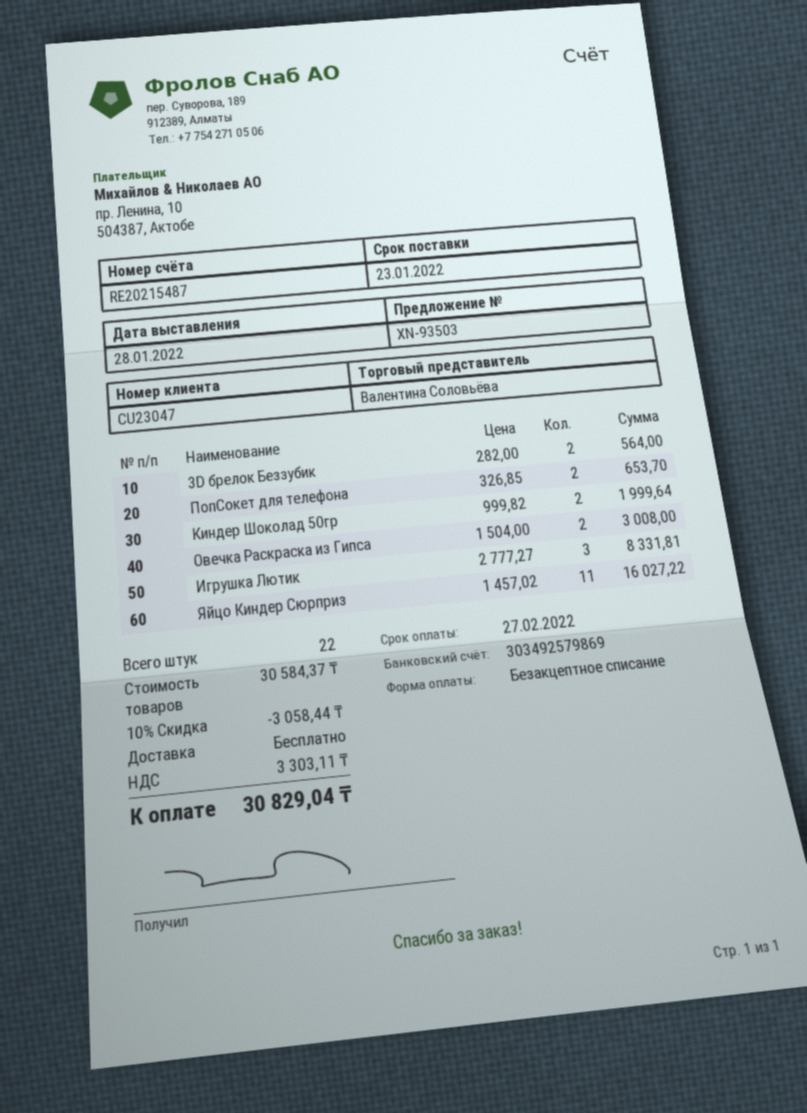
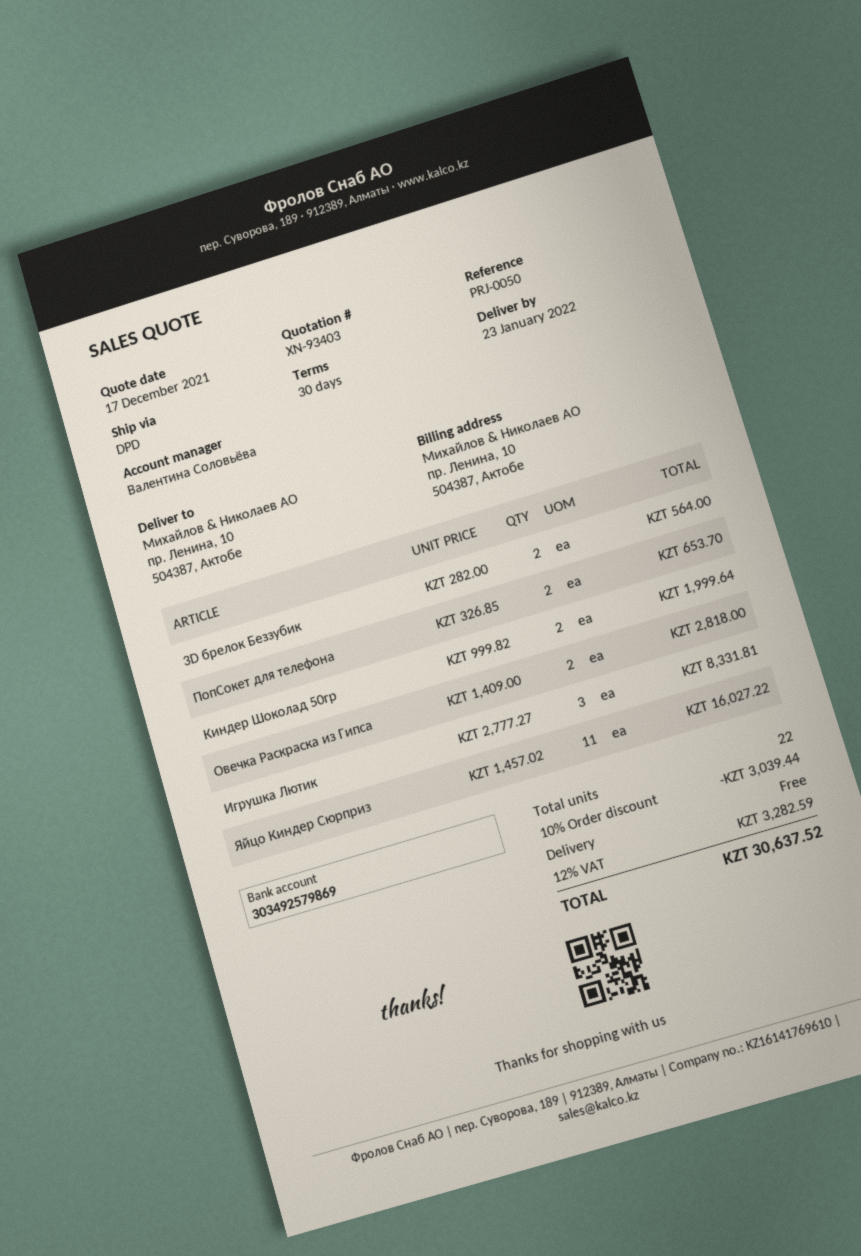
quote number: XN-93503 -> XN-93403
Овечка Раскраска из Гипса: 2 x 1504.00 = 3008.00 -> 2 x 1409.00 = 2818.00
discount: 10% = 3058.44 -> 10% = 3039.44
tax: 3303.11 -> 3282.59
total: 30829.04 -> 30637.52

